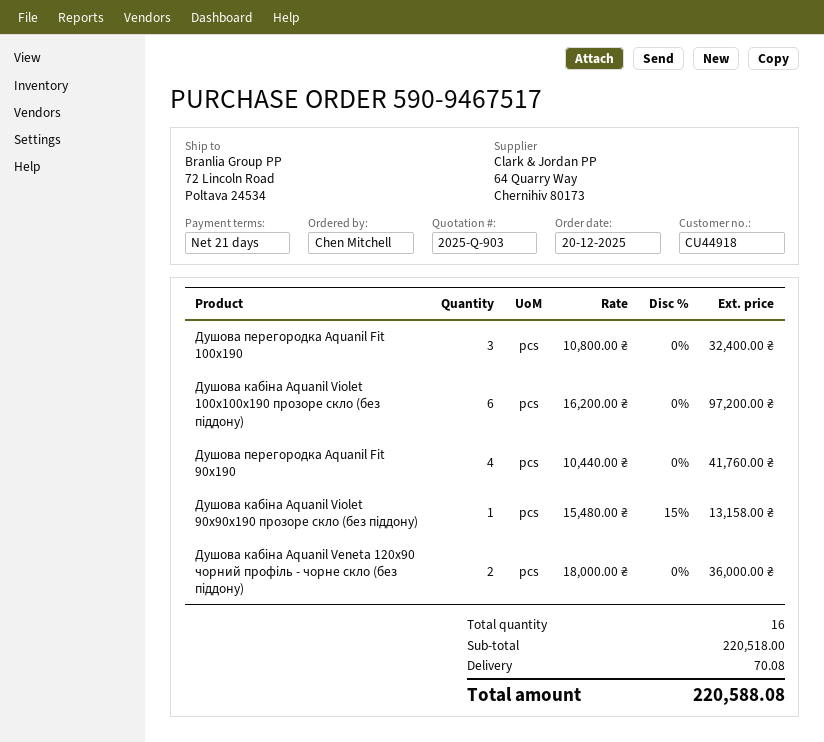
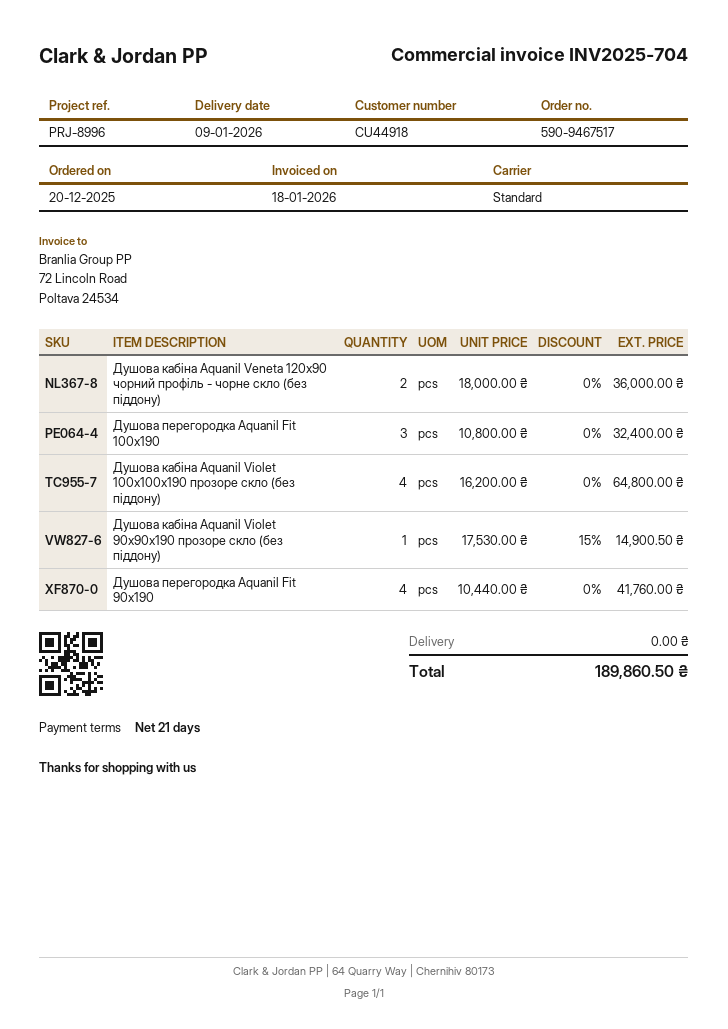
Душова кабіна Aquanil Violet 100х100х190 прозоре скло (без піддону): 6 x 16200.00 = 97200.00 -> 4 x 16200.00 = 64800.00
Душова кабіна Aquanil Violet 90х90х190 прозоре скло (без піддону): 1 x 15480.00 - 15% = 13158.00 -> 1 x 17530.00 - 15% = 14900.50
shipping: 70.08 -> 0.00
total: 220588.08 -> 189860.50

